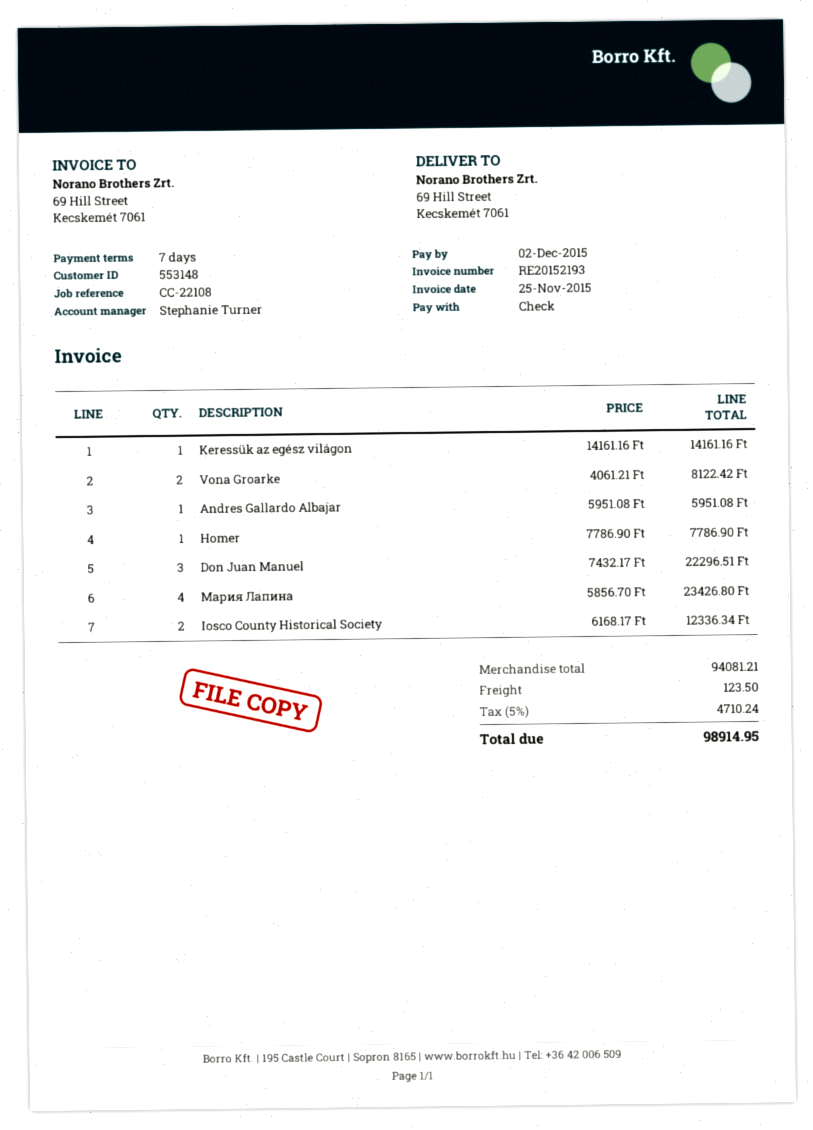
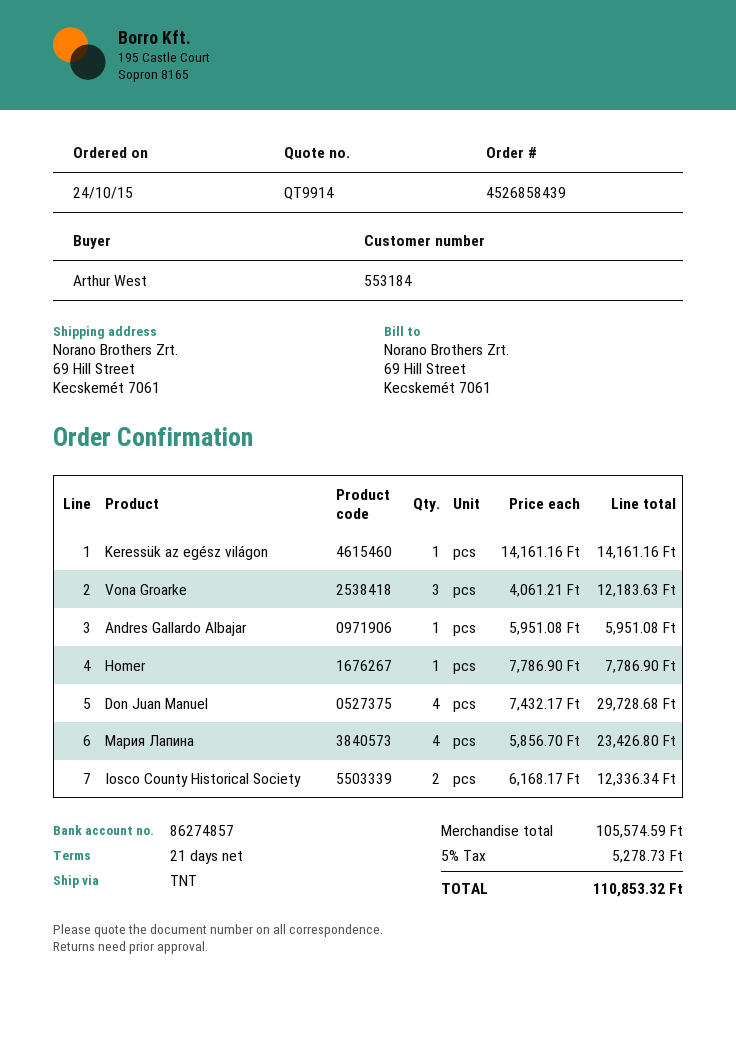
payment terms: 7 days -> 21 days
customer number: 553148 -> 553184
Vona Groarke: 2 x 4061.21 = 8122.42 -> 3 x 4061.21 = 12183.63
Don Juan Manuel: 3 x 7432.17 = 22296.51 -> 4 x 7432.17 = 29728.68
subtotal: 94081.21 -> 105574.59
shipping: 123.50 -> none
tax: 5% = 4710.24 -> 5% = 5278.73
total: 98914.95 -> 110853.32

